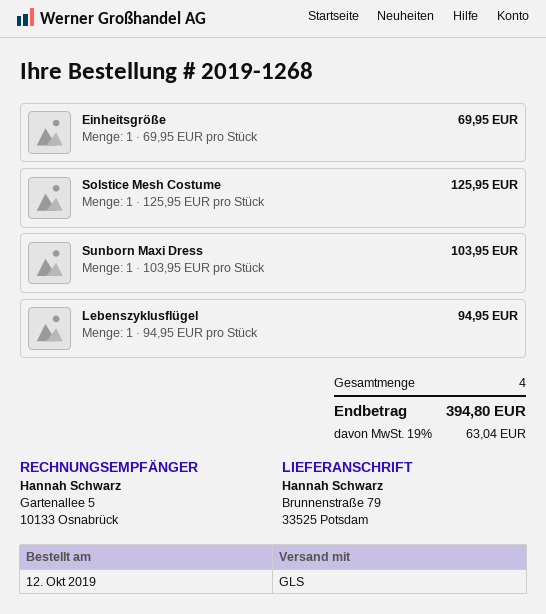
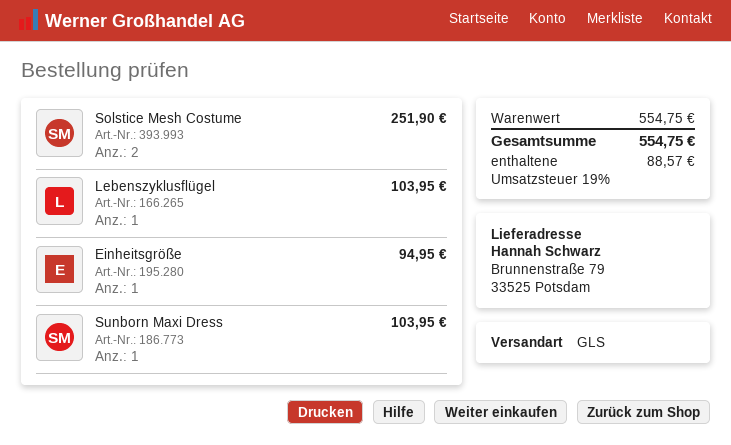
Einheitsgröße: 1 for 69.95 -> 1 for 94.95
Solstice Mesh Costume: 1 for 125.95 -> 2 for 251.90
Lebenszyklusflügel: 1 for 94.95 -> 1 for 103.95
tax: 19% = 63.04 -> 19% = 88.57
total: 394.80 -> 554.75

